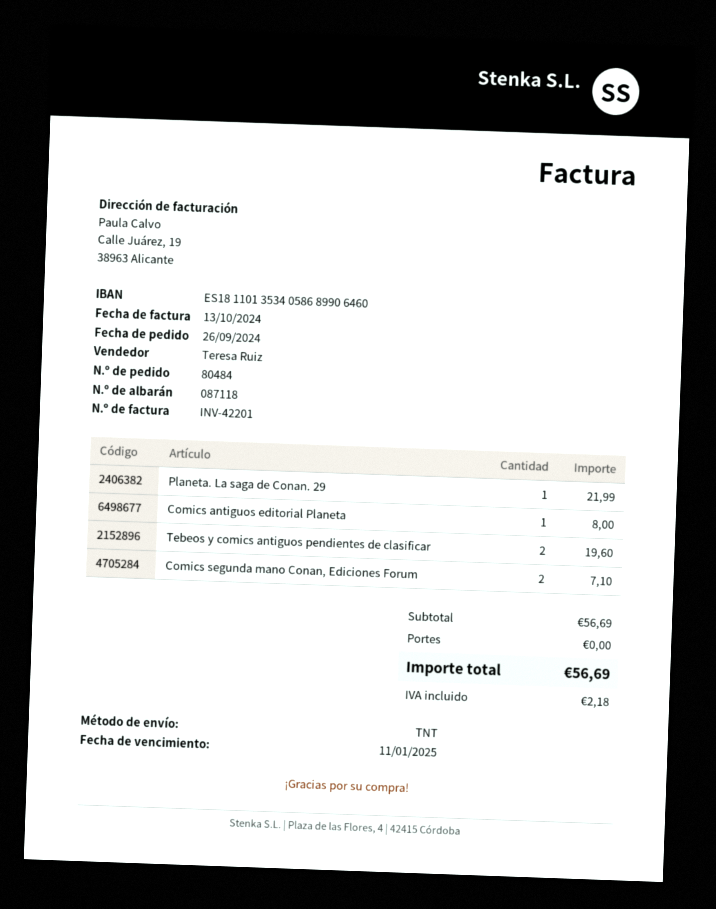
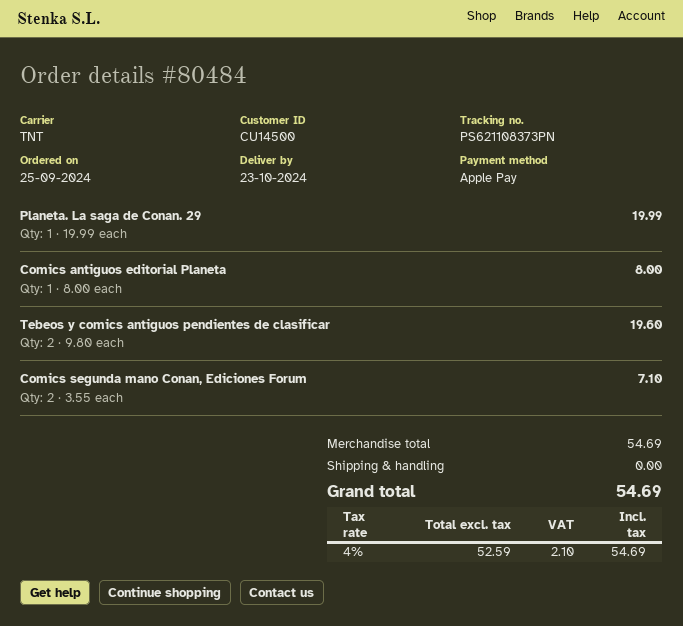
order date: 2024-09-26 -> 2024-09-25
Planeta. La saga de Conan. 29: 1 for 21.99 -> 1 for 19.99
subtotal: 56.69 -> 54.69
tax: 2.18 -> 2.10
total: 56.69 -> 54.69

